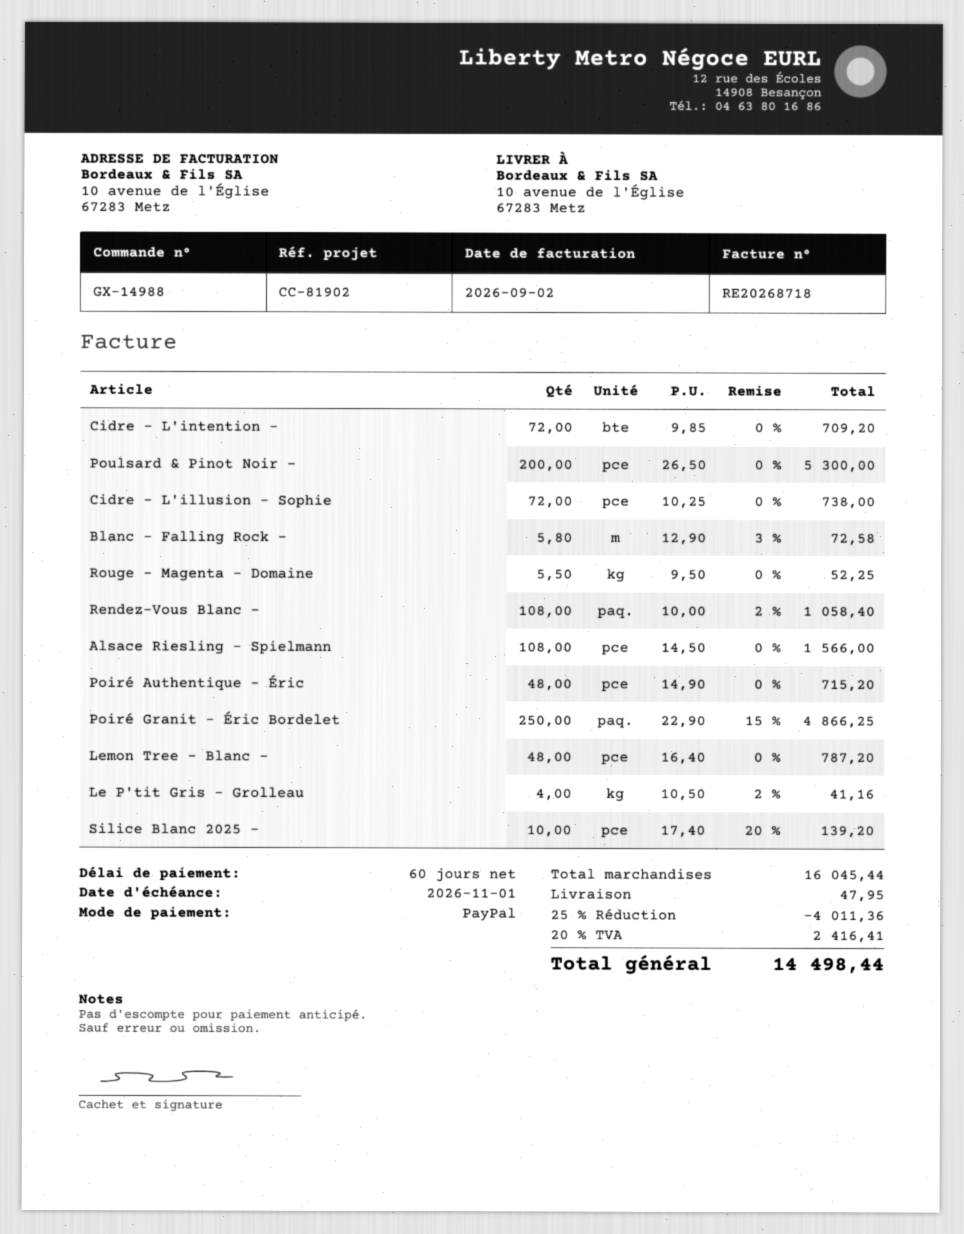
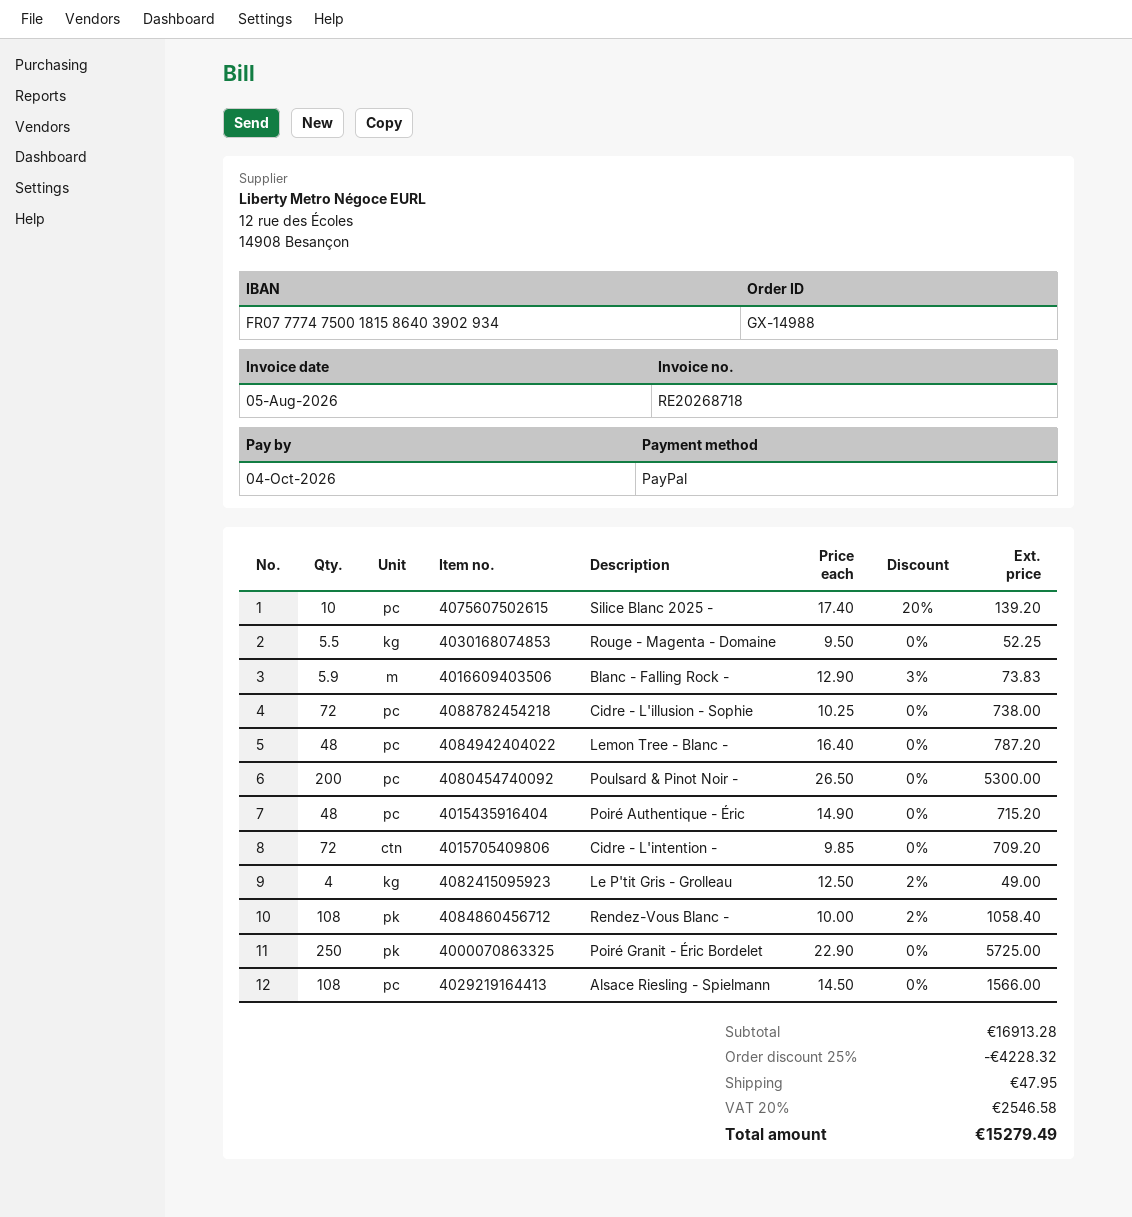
invoice date: 2026-09-02 -> 2026-08-05
due date: 2026-11-01 -> 2026-10-04
Blanc - Falling Rock -: 5.8 x 12.90 - 3% = 72.58 -> 5.9 x 12.90 - 3% = 73.83
Poiré Granit - Éric Bordelet: 250 x 22.90 - 15% = 4866.25 -> 250 x 22.90 = 5725.00
Le P'tit Gris - Grolleau: 4 x 10.50 - 2% = 41.16 -> 4 x 12.50 - 2% = 49.00
subtotal: 16045.44 -> 16913.28
discount: 25% = 4011.36 -> 25% = 4228.32
tax: 20% = 2416.41 -> 20% = 2546.58
total: 14498.44 -> 15279.49

